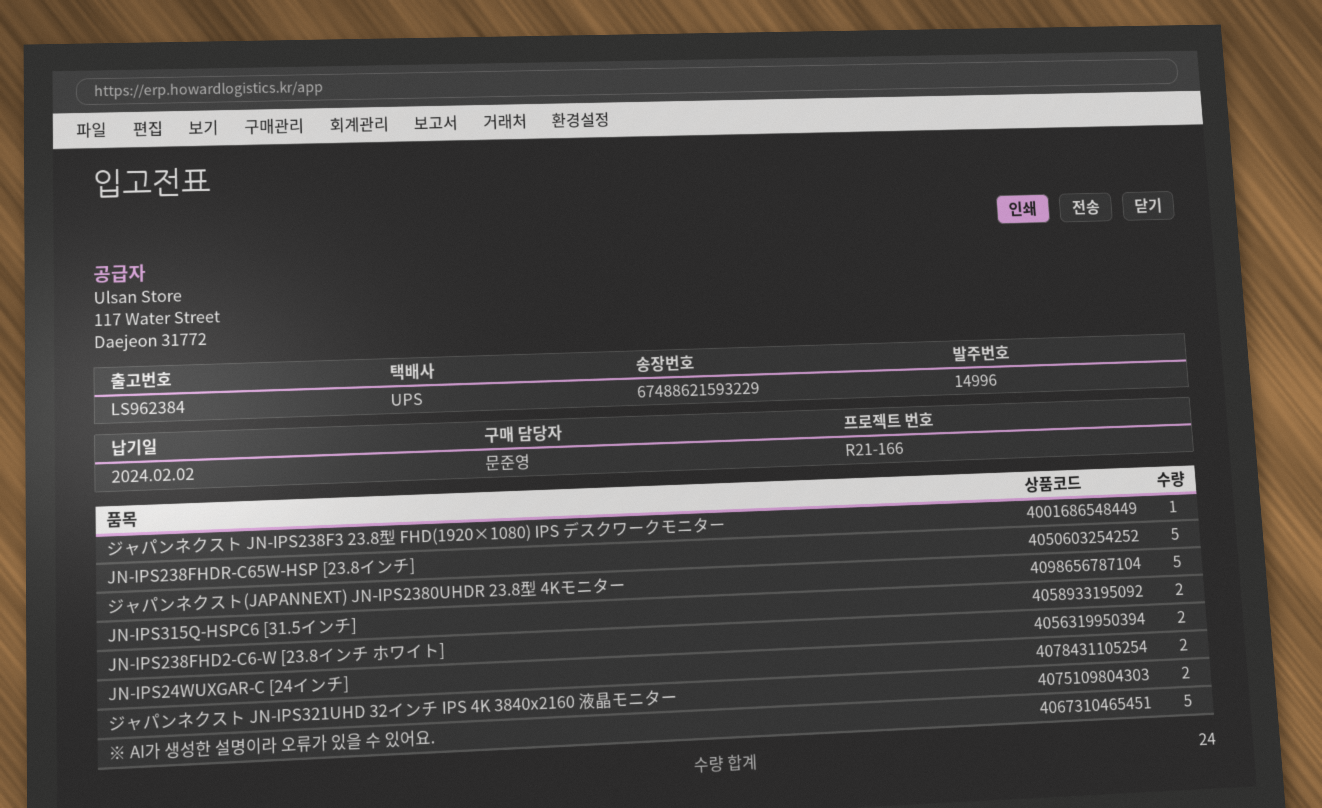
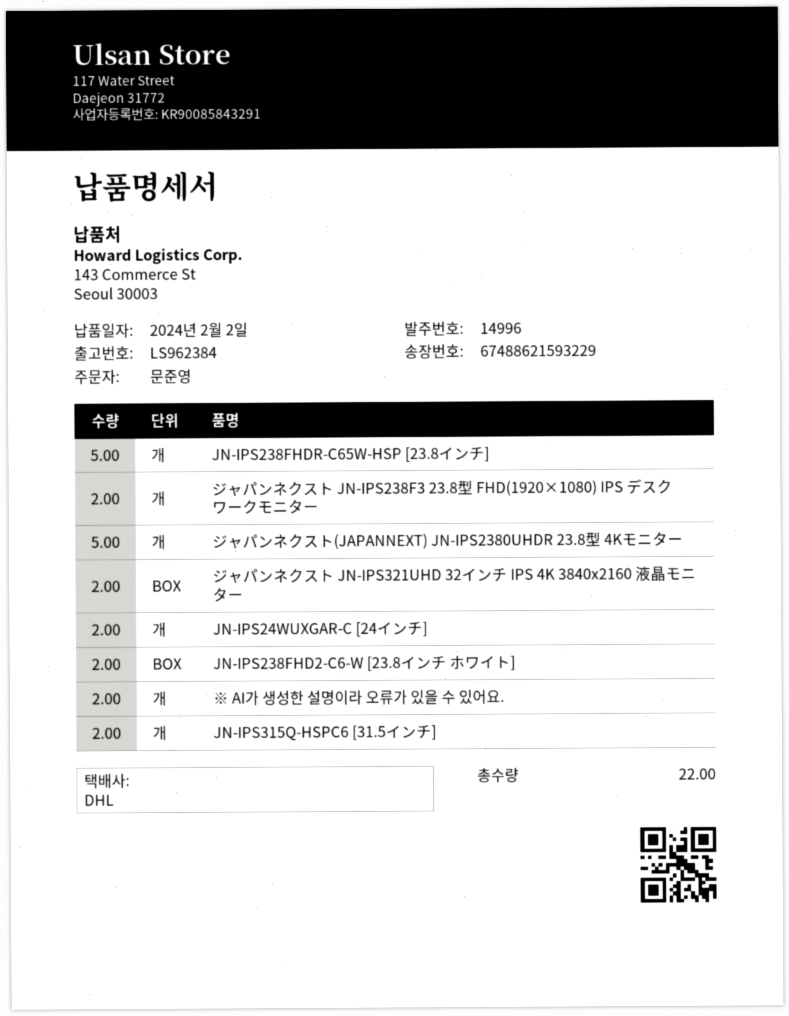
shipping method: UPS -> DHL
ジャパンネクスト JN-IPS238F3 23.8型 FHD(1920×1080) IPS デスクワークモニター: 1 -> 2
※ AI가 생성한 설명이라 오류가 있을 수 있어요.: 5 -> 2
total quantity: 24 -> 22

